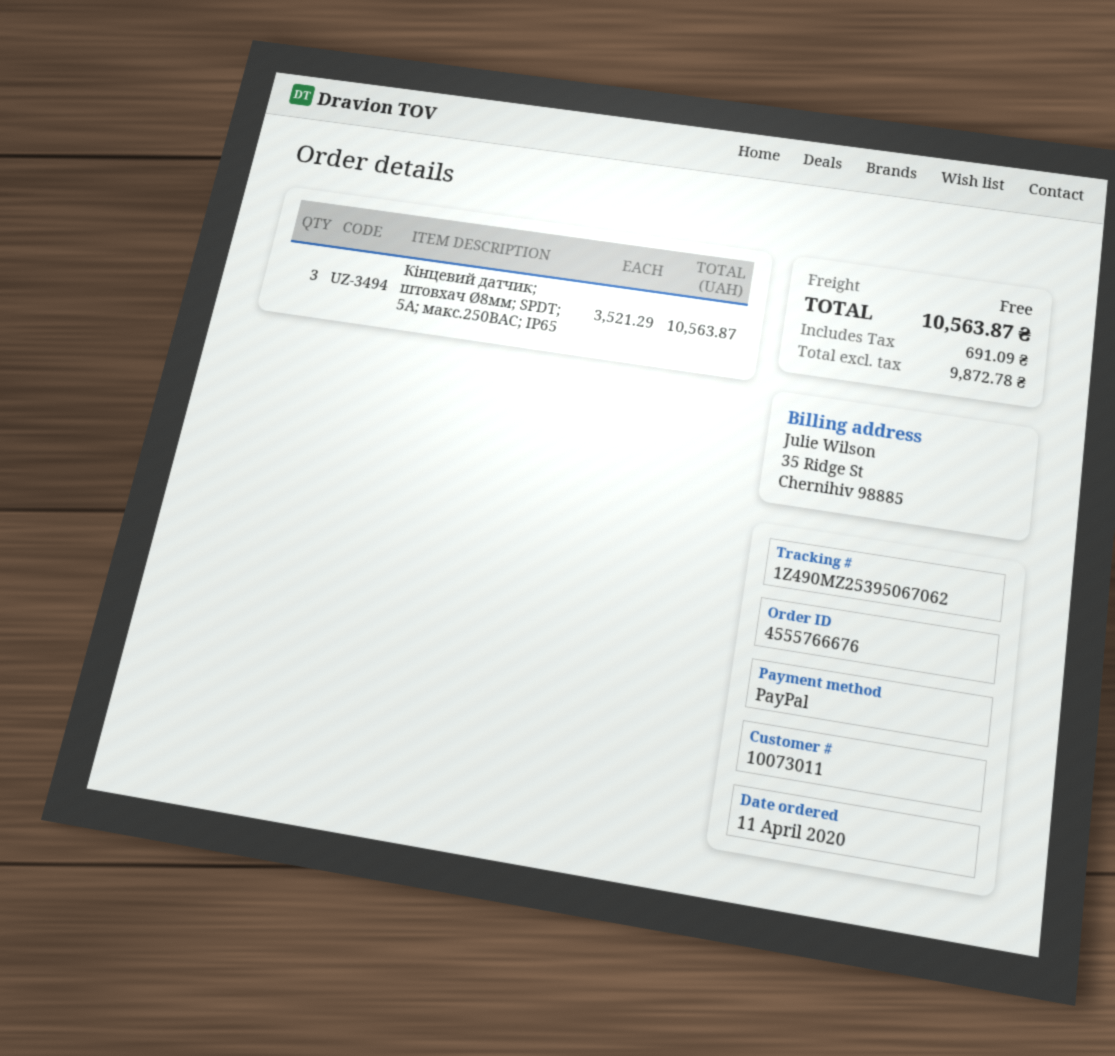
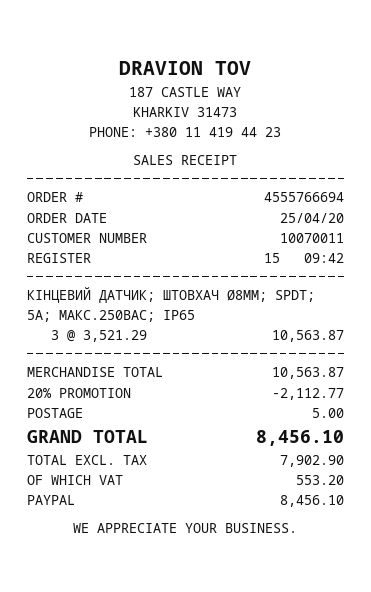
order number: 4555766676 -> 4555766694
order date: 2020-04-11 -> 2020-04-25
customer number: 10073011 -> 10070011
discount: none -> 20% = 2112.77
shipping: 0.00 -> 5.00
net: 9872.78 -> 7902.90
tax: 691.09 -> 553.20
total: 10563.87 -> 8456.10

